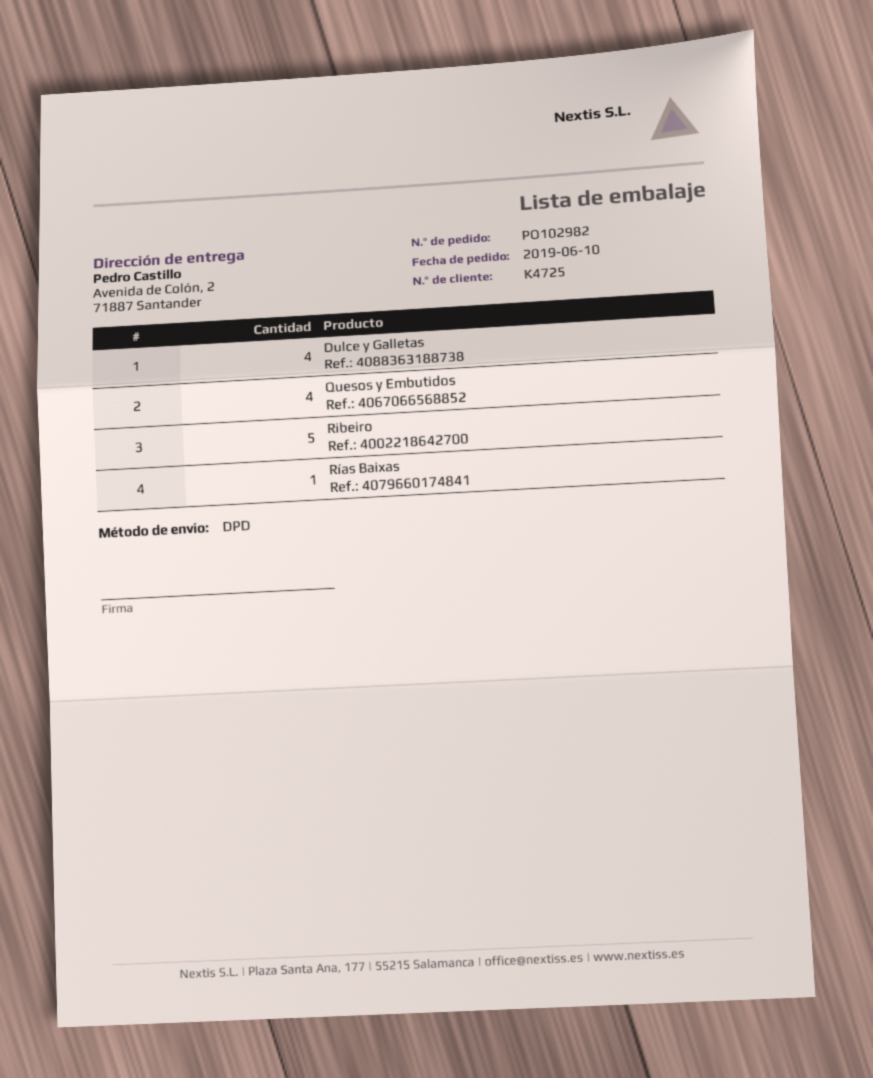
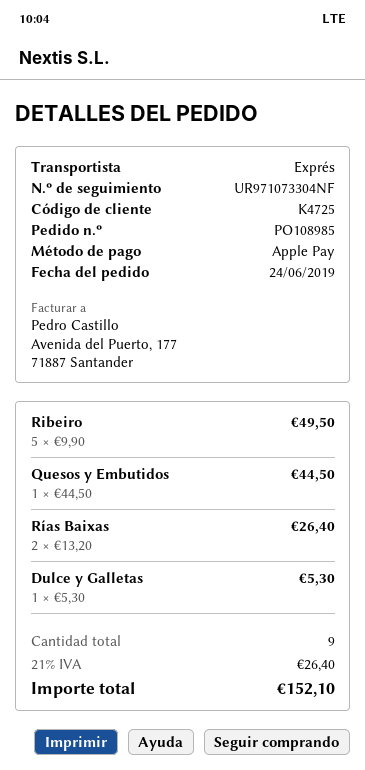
order number: PO102982 -> PO108985
order date: 2019-06-10 -> 2019-06-24
shipping method: DPD -> express
Dulce y Galletas: 4 -> 1
Quesos y Embutidos: 4 -> 1
Rías Baixas: 1 -> 2

